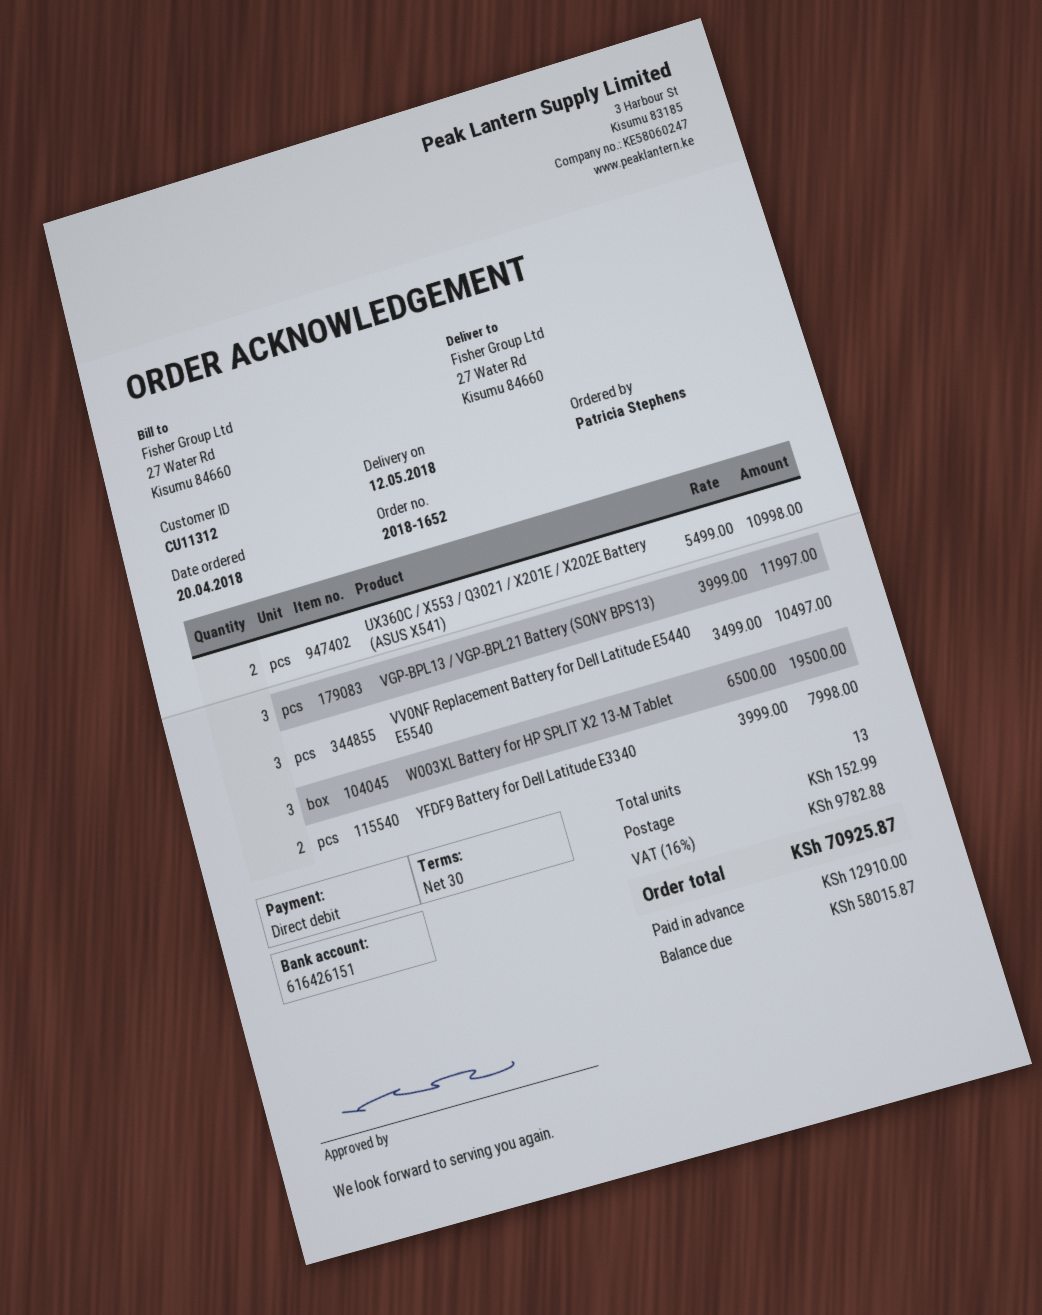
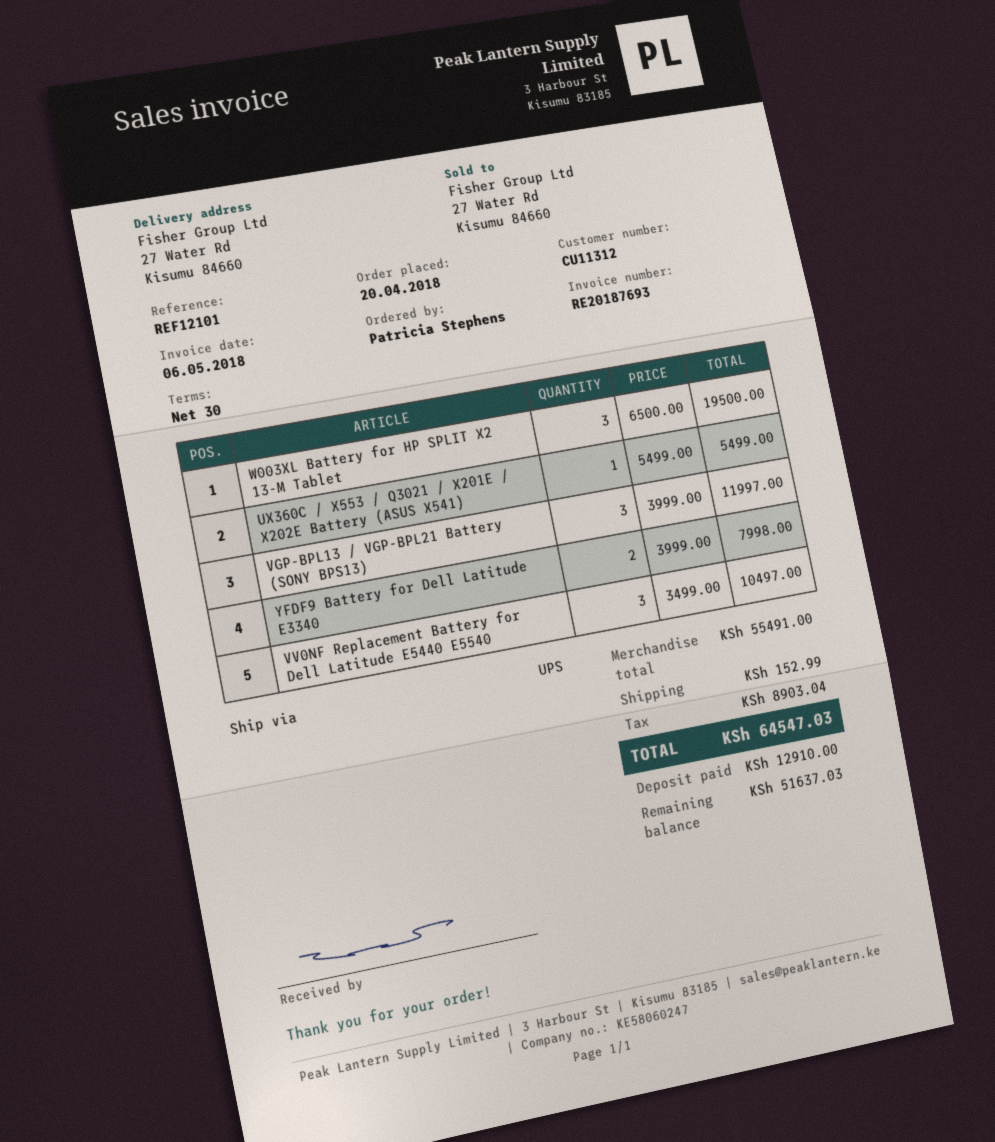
UX360C / X553 / Q3021 / X201E / X202E Battery (ASUS X541): 2 x 5499.00 = 10998.00 -> 1 x 5499.00 = 5499.00
tax: 9782.88 -> 8903.04
total: 70925.87 -> 64547.03
balance: 58015.87 -> 51637.03

